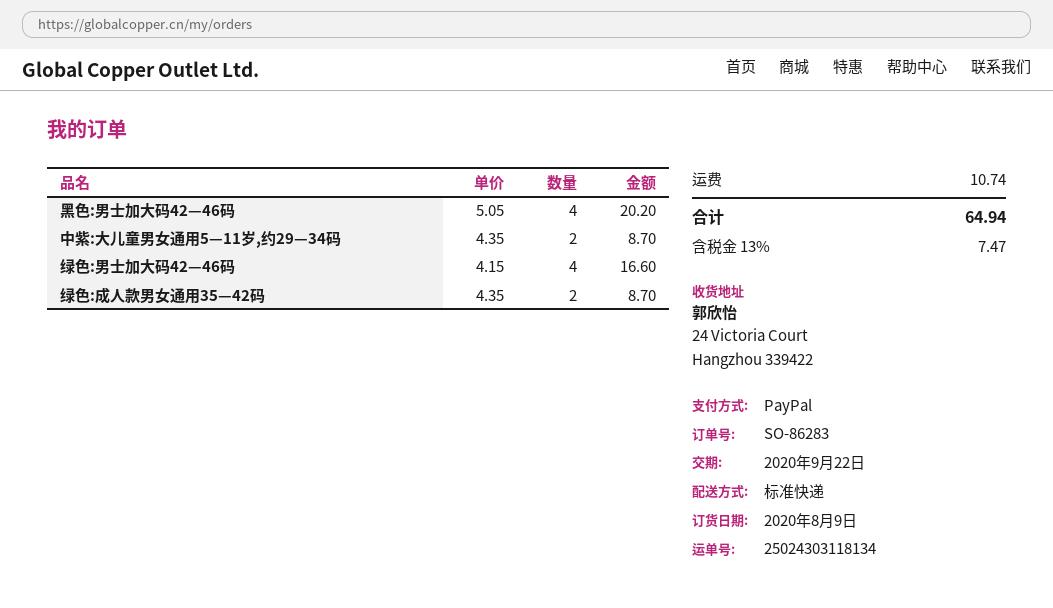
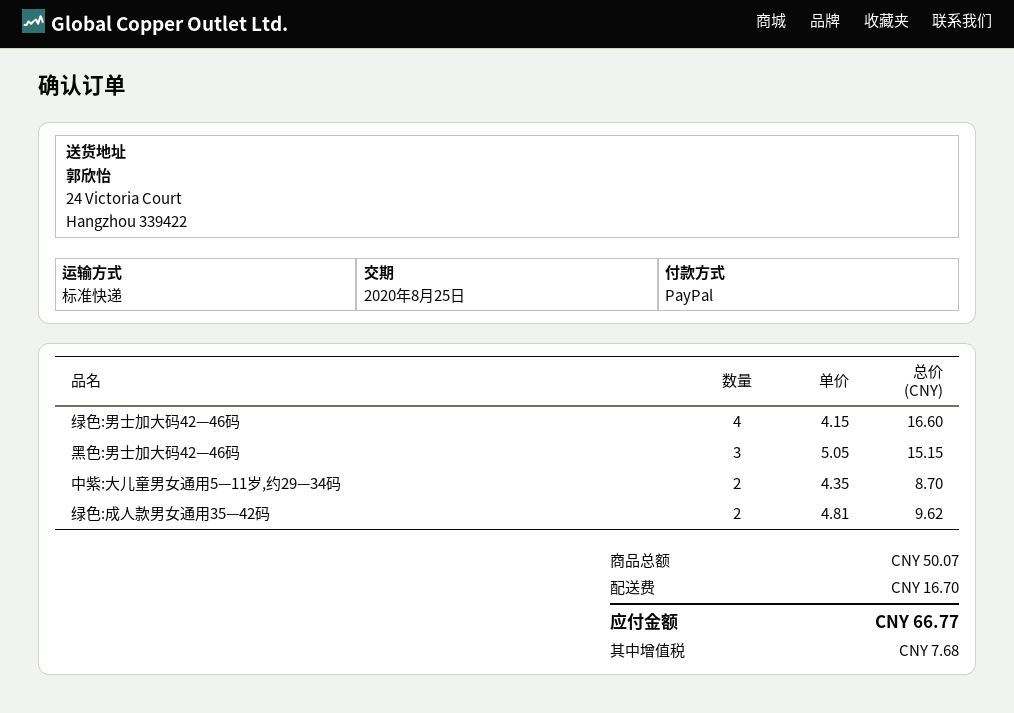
delivery date: 2020-09-22 -> 2020-08-25
黑色:男士加大码42—46码: 4 x 5.05 = 20.20 -> 3 x 5.05 = 15.15
绿色:成人款男女通用35—42码: 2 x 4.35 = 8.70 -> 2 x 4.81 = 9.62
shipping: 10.74 -> 16.70
tax: 7.47 -> 7.68
total: 64.94 -> 66.77

